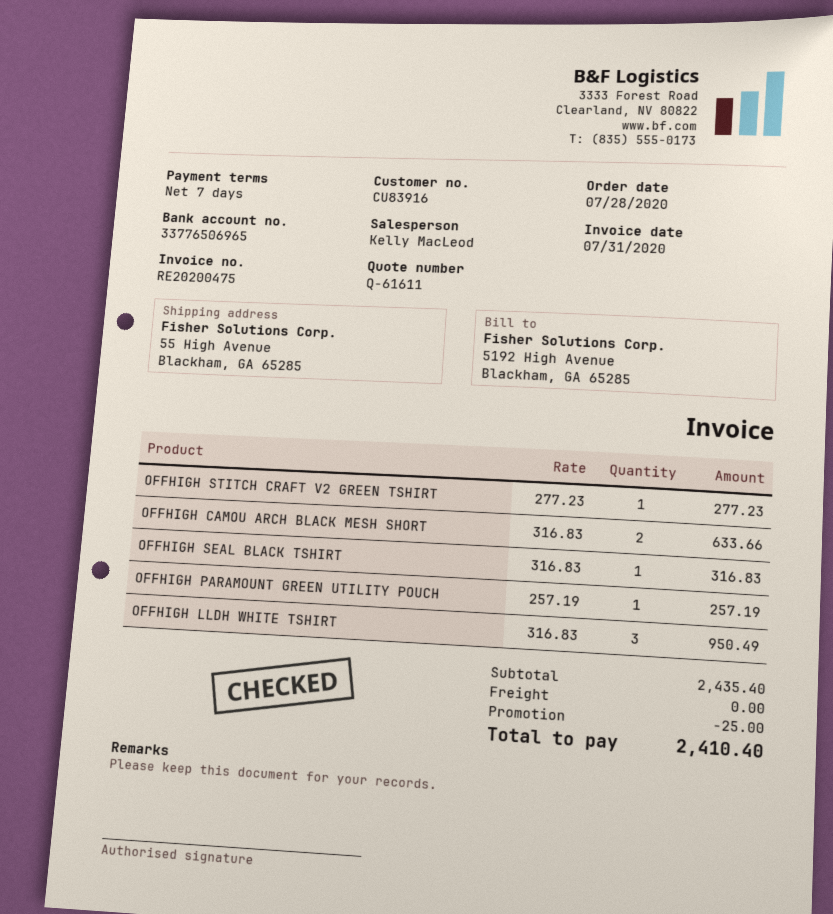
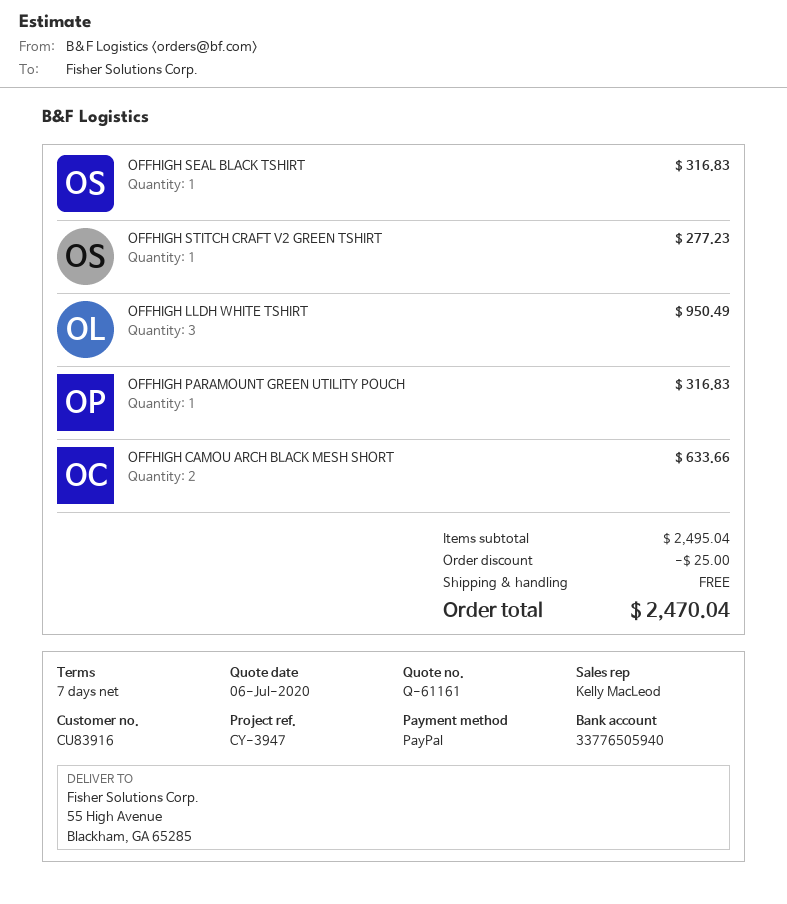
quote number: Q-61611 -> Q-61161
bank account: 33776506965 -> 33776505940
OFFHIGH PARAMOUNT GREEN UTILITY POUCH: 1 for 257.19 -> 1 for 316.83
subtotal: 2435.40 -> 2495.04
total: 2410.40 -> 2470.04

